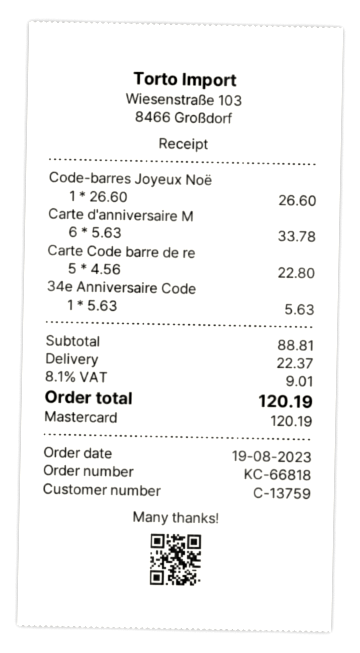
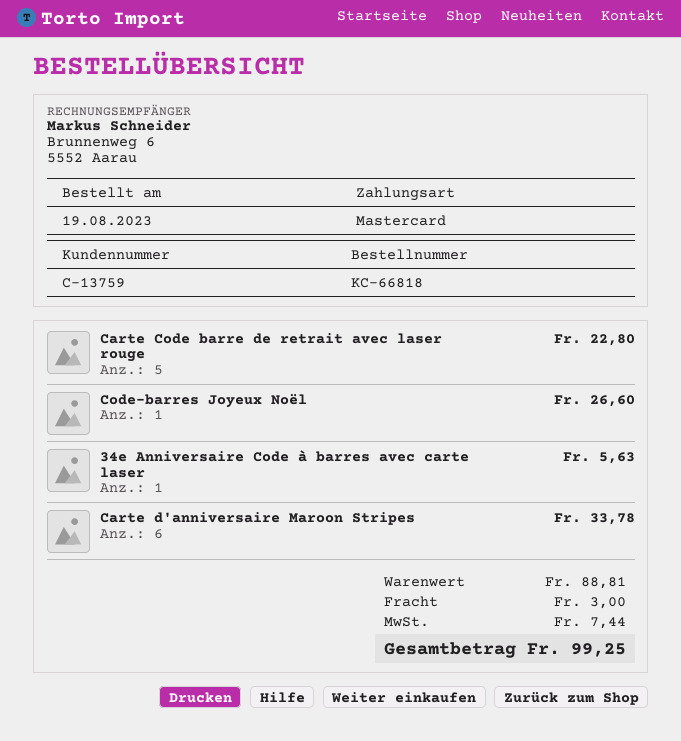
shipping: 22.37 -> 3.00
tax: 9.01 -> 7.44
total: 120.19 -> 99.25

